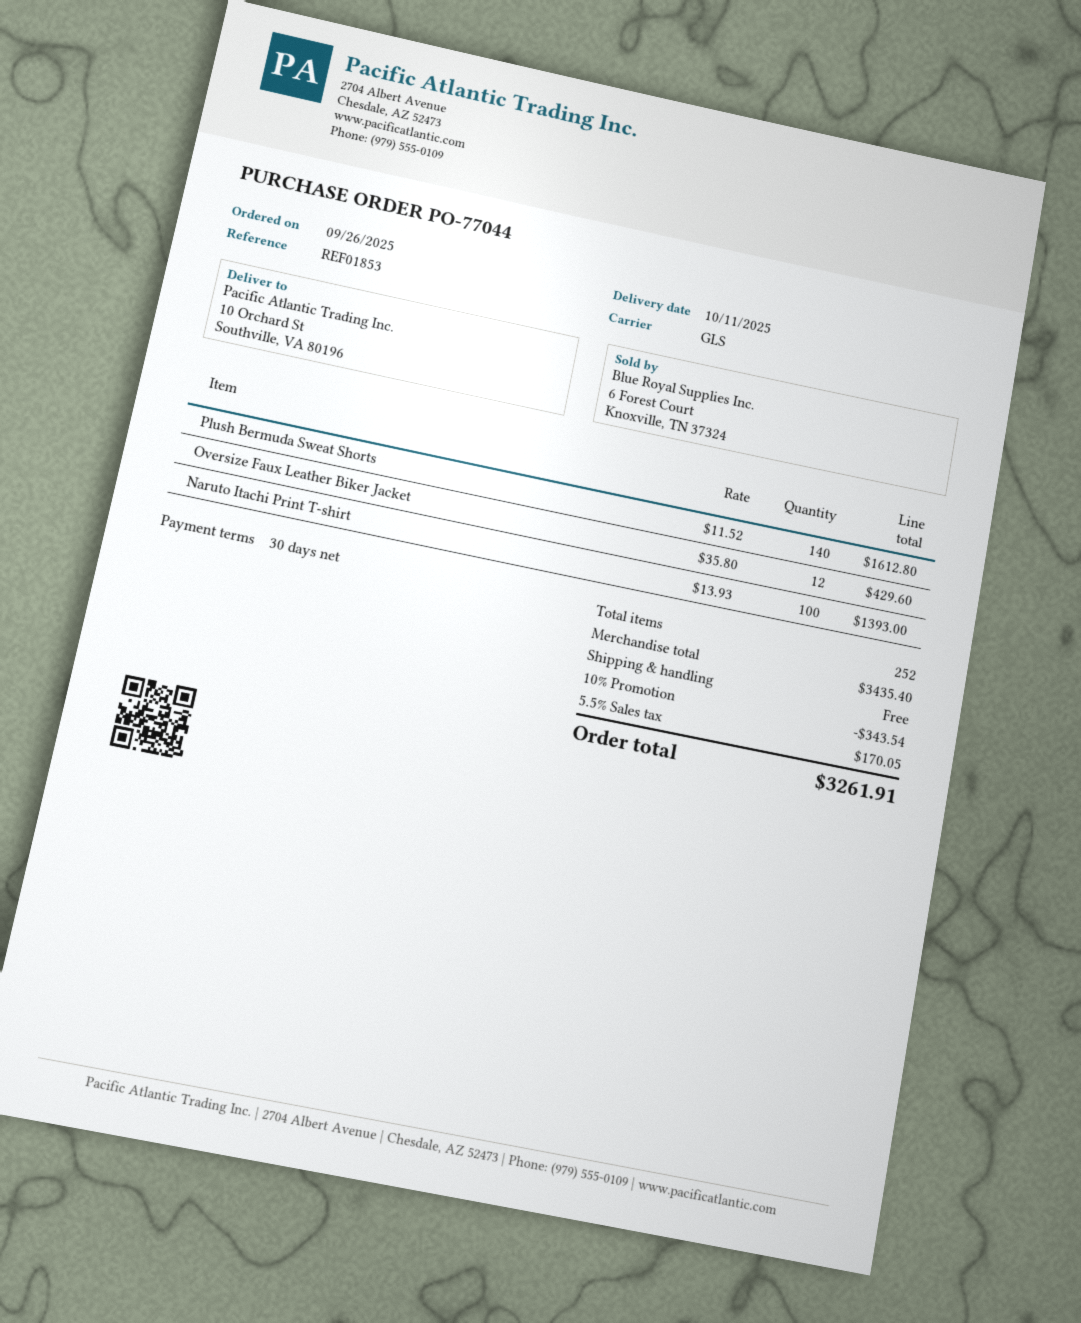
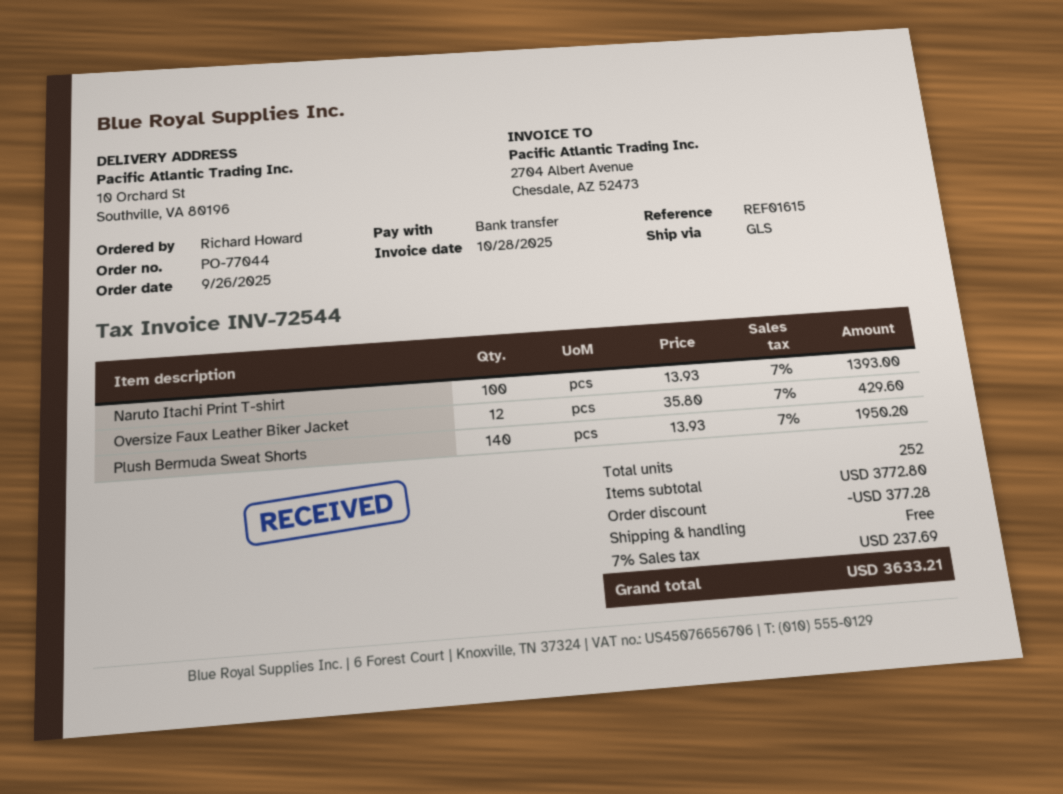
reference: REF01853 -> REF01615
Plush Bermuda Sweat Shorts: 140 x 11.52 = 1612.80 -> 140 x 13.93 = 1950.20
subtotal: 3435.40 -> 3772.80
discount: 343.54 -> 377.28
tax: 5.5% = 170.05 -> 7% = 237.69
total: 3261.91 -> 3633.21

